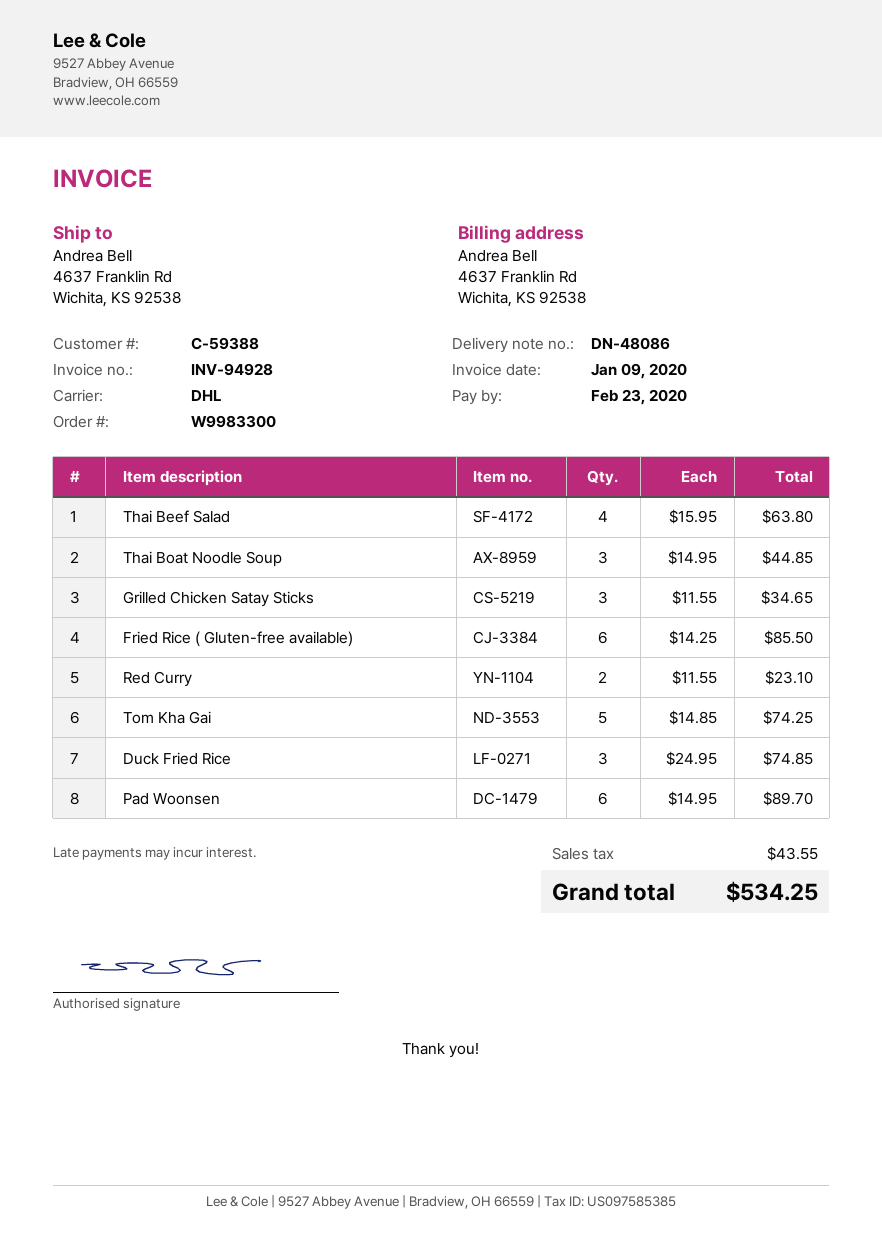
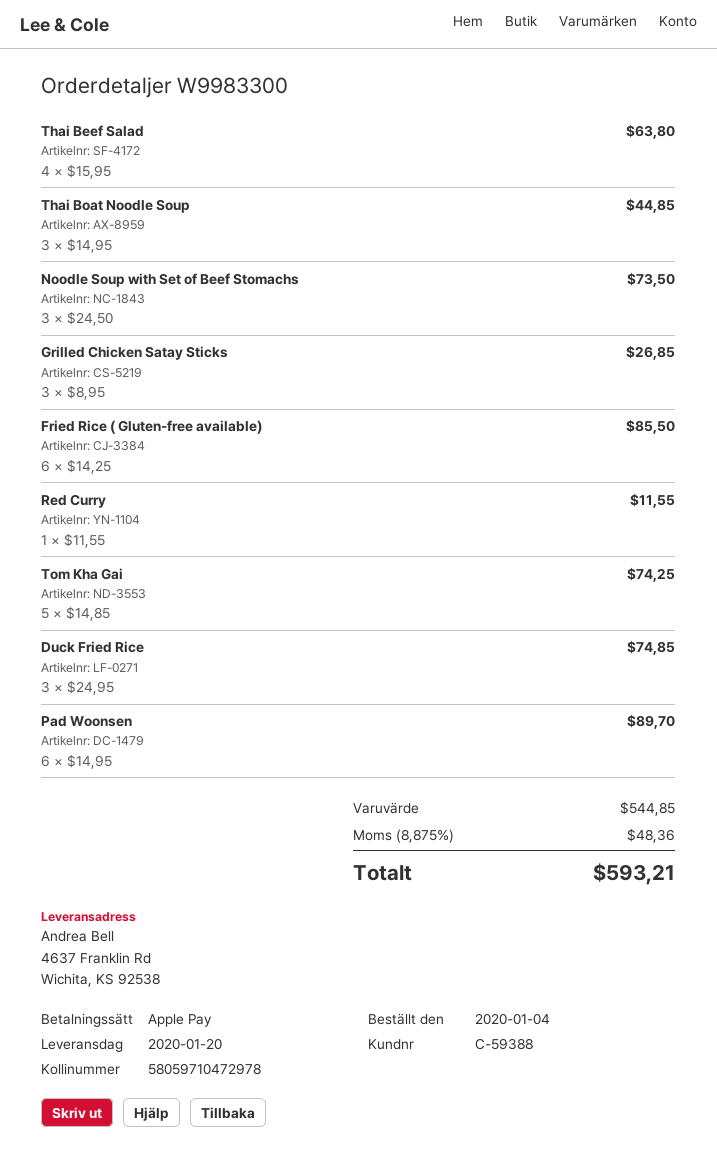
Grilled Chicken Satay Sticks: 3 x 11.55 = 34.65 -> 3 x 8.95 = 26.85
Red Curry: 2 x 11.55 = 23.10 -> 1 x 11.55 = 11.55
Noodle Soup with Set of Beef Stomachs: none -> 3 x 24.50 = 73.50
tax: 43.55 -> 48.36
total: 534.25 -> 593.21

